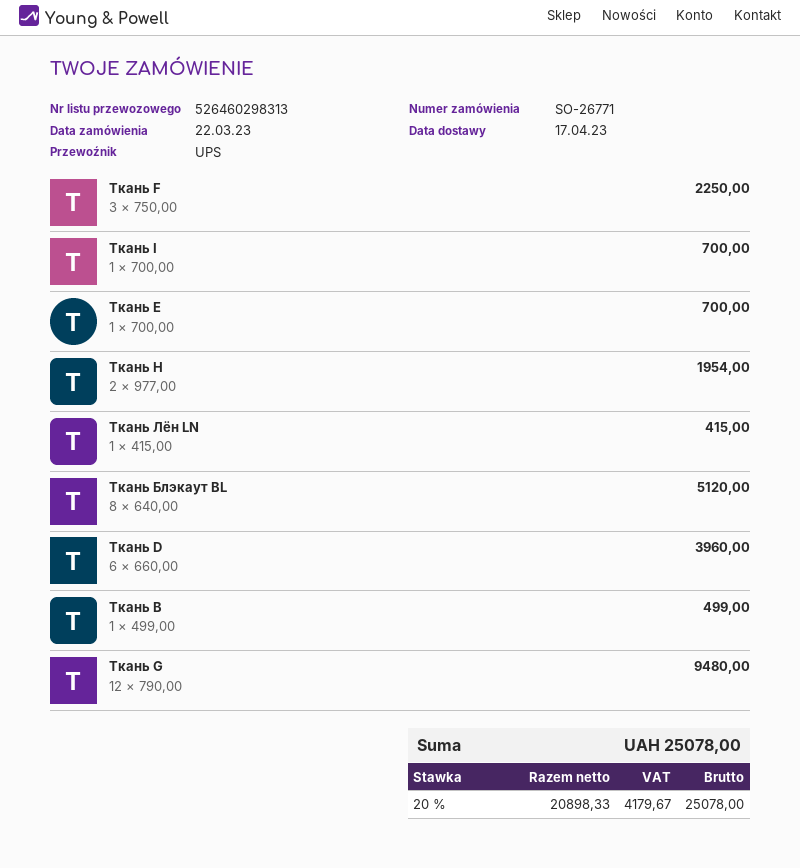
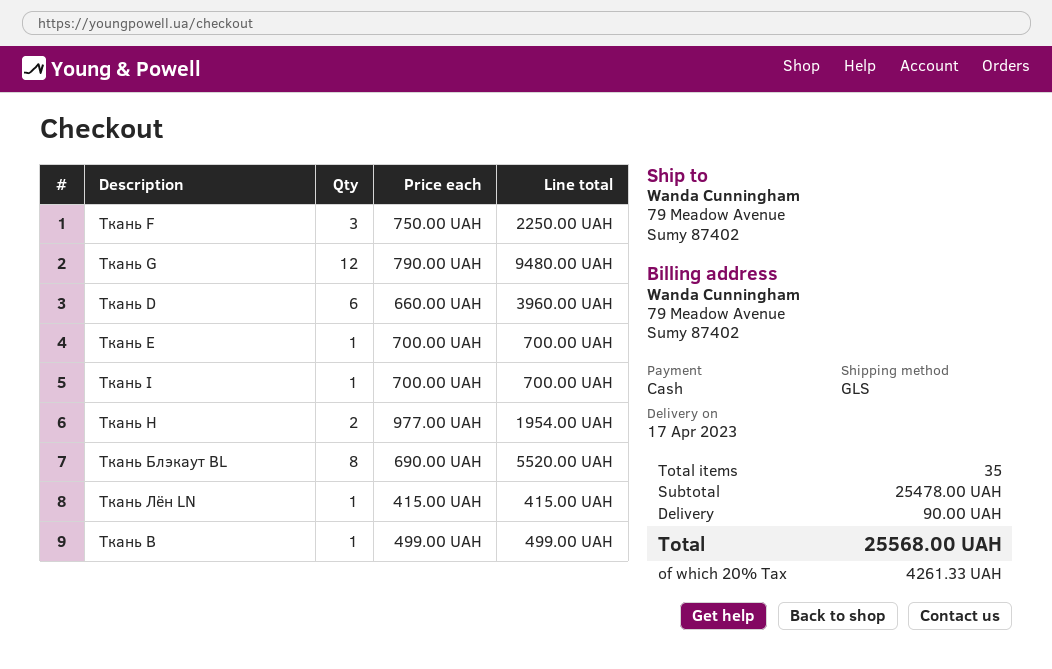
shipping method: UPS -> GLS
Ткань Блэкаут BL: 8 x 640.00 = 5120.00 -> 8 x 690.00 = 5520.00
shipping: none -> 90.00
tax: 20% = 4179.67 -> 20% = 4261.33
total: 25078.00 -> 25568.00

